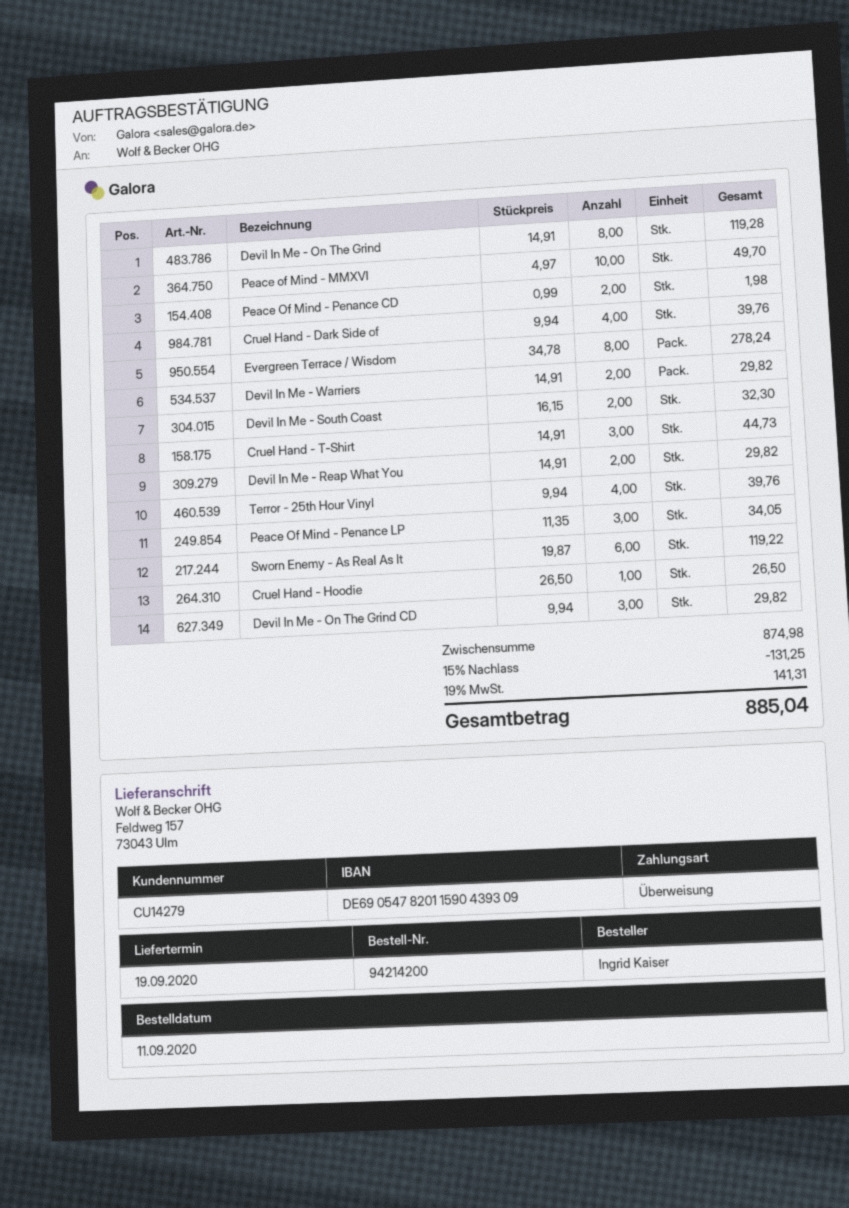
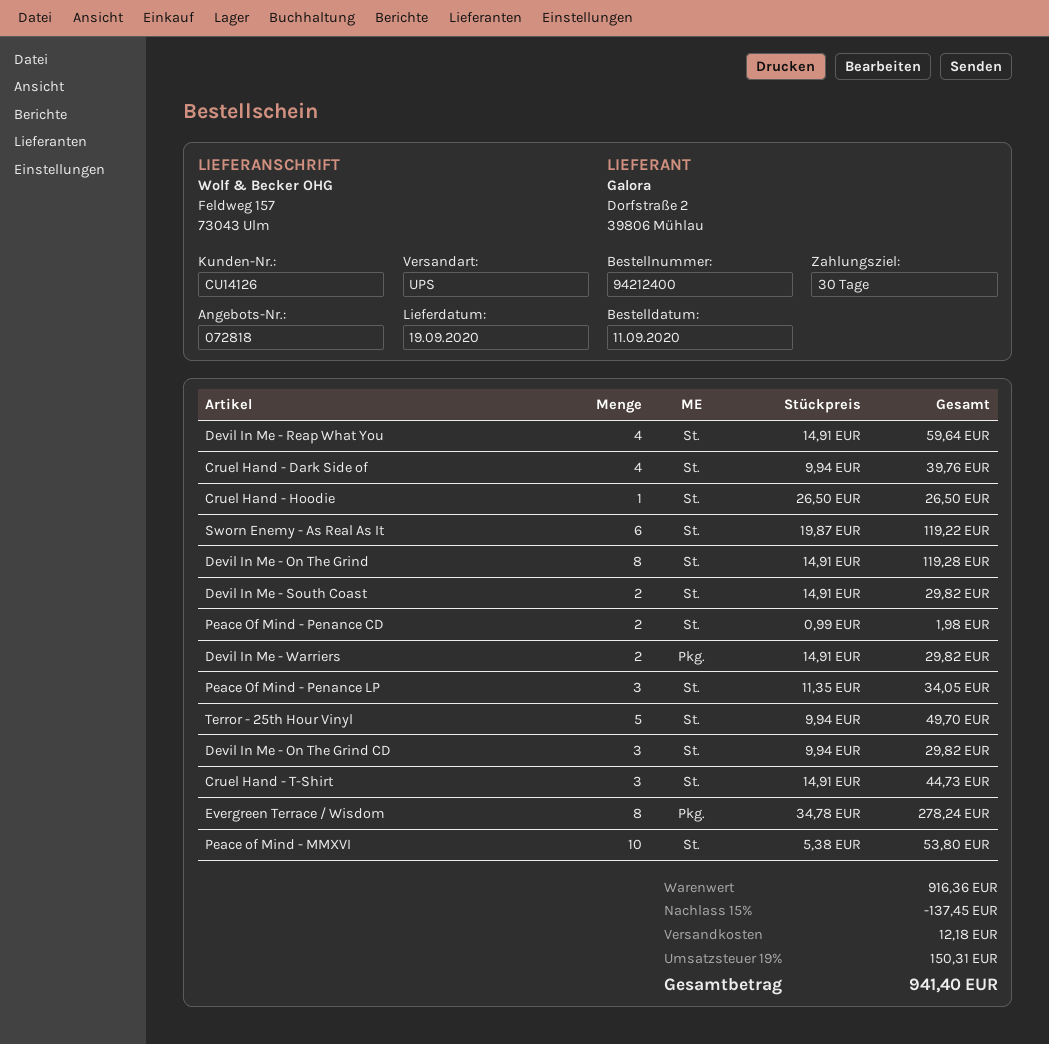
order number: 94214200 -> 94212400
customer number: CU14279 -> CU14126
Peace of Mind - MMXVI: 10 x 4.97 = 49.70 -> 10 x 5.38 = 53.80
Devil In Me - South Coast: 2 x 16.15 = 32.30 -> 2 x 14.91 = 29.82
Devil In Me - Reap What You: 2 x 14.91 = 29.82 -> 4 x 14.91 = 59.64
Terror - 25th Hour Vinyl: 4 x 9.94 = 39.76 -> 5 x 9.94 = 49.70
subtotal: 874.98 -> 916.36
discount: 15% = 131.25 -> 15% = 137.45
shipping: none -> 12.18
tax: 19% = 141.31 -> 19% = 150.31
total: 885.04 -> 941.40

